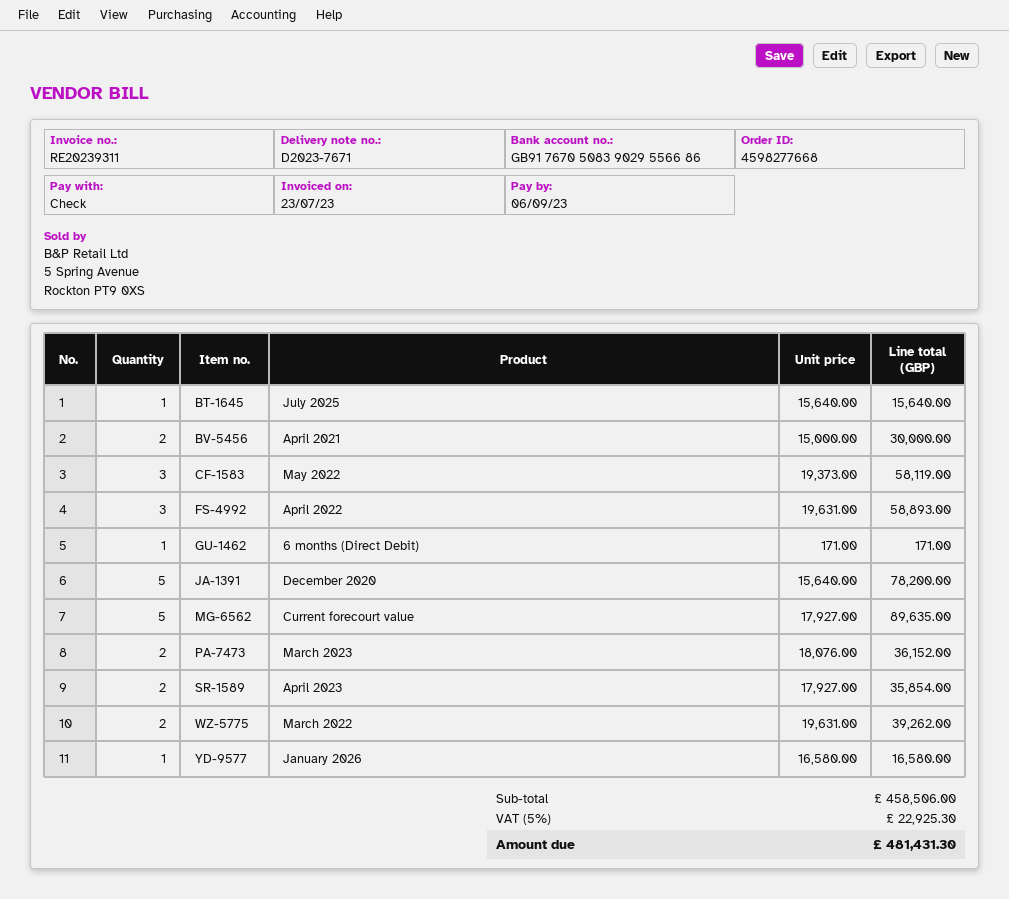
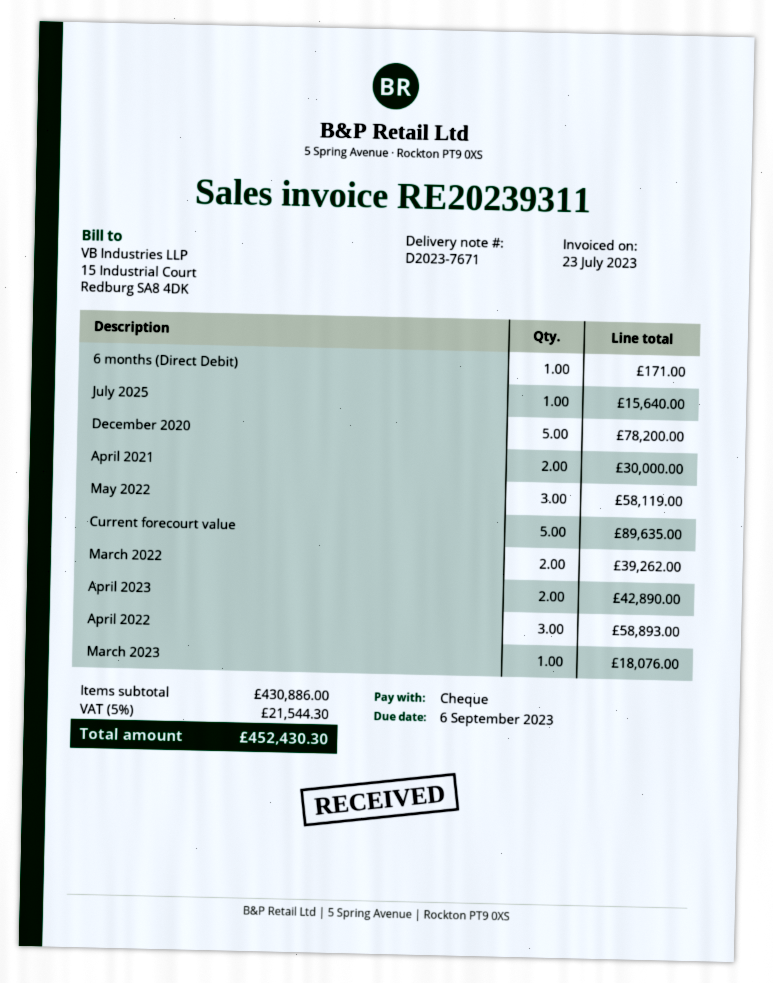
March 2023: 2 for 36152.00 -> 1 for 18076.00
April 2023: 2 for 35854.00 -> 2 for 42890.00
January 2026: 1 for 16580.00 -> none
subtotal: 458506.00 -> 430886.00
tax: 5% = 22925.30 -> 5% = 21544.30
total: 481431.30 -> 452430.30

